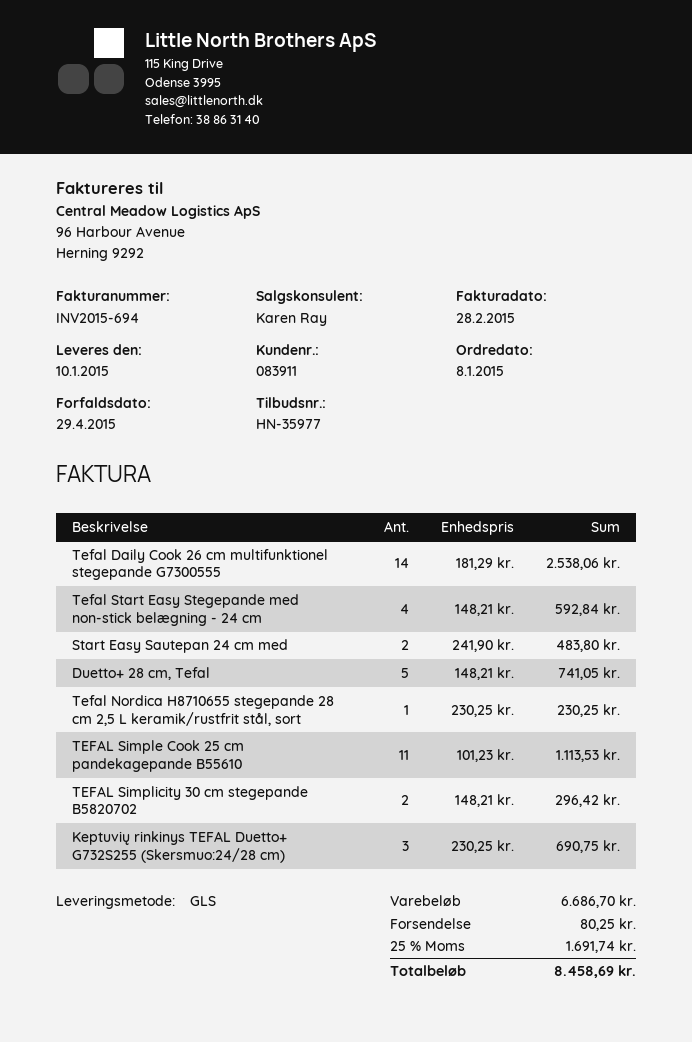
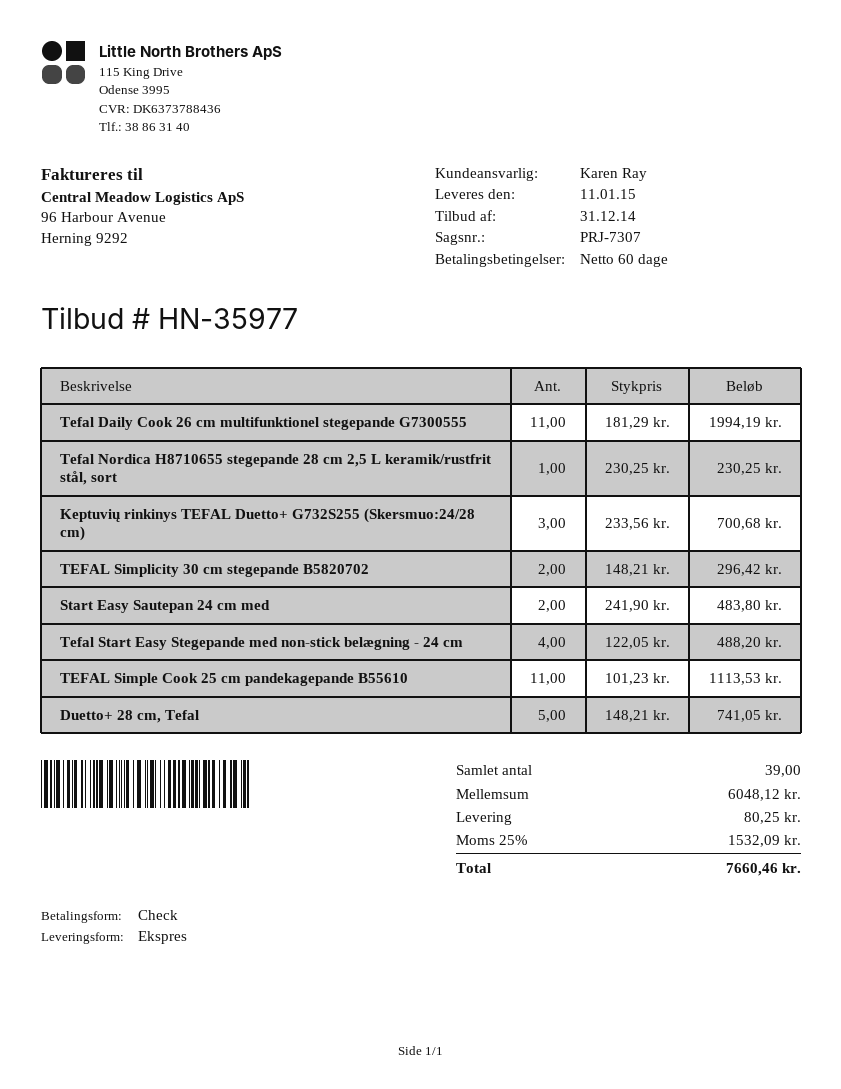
delivery date: 2015-01-10 -> 2015-01-11
shipping method: GLS -> express
Tefal Daily Cook 26 cm multifunktionel stegepande G7300555: 14 x 181.29 = 2538.06 -> 11 x 181.29 = 1994.19
Tefal Start Easy Stegepande med non-stick belægning - 24 cm: 4 x 148.21 = 592.84 -> 4 x 122.05 = 488.20
Keptuvių rinkinys TEFAL Duetto+ G732S255 (Skersmuo:24/28 cm): 3 x 230.25 = 690.75 -> 3 x 233.56 = 700.68
subtotal: 6686.70 -> 6048.12
tax: 25% = 1691.74 -> 25% = 1532.09
total: 8458.69 -> 7660.46

